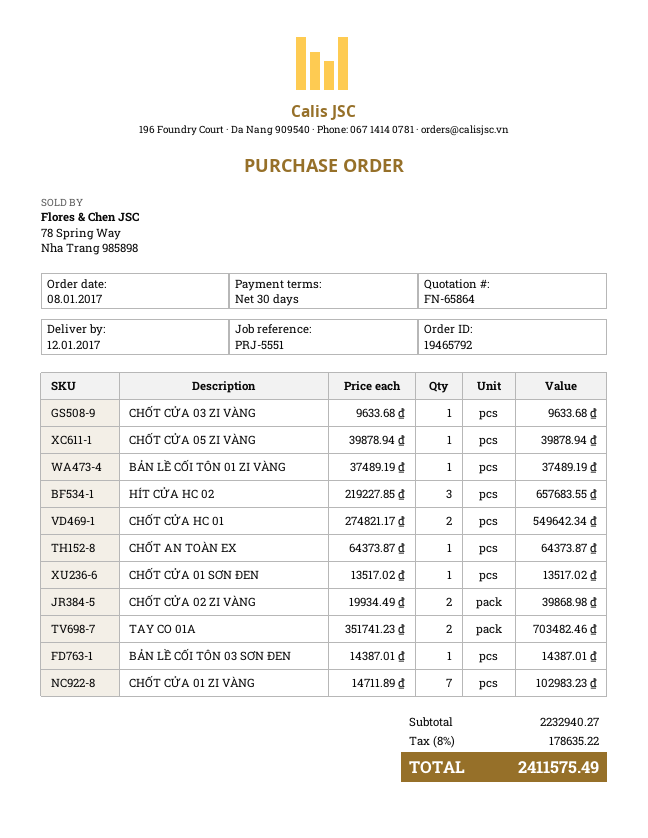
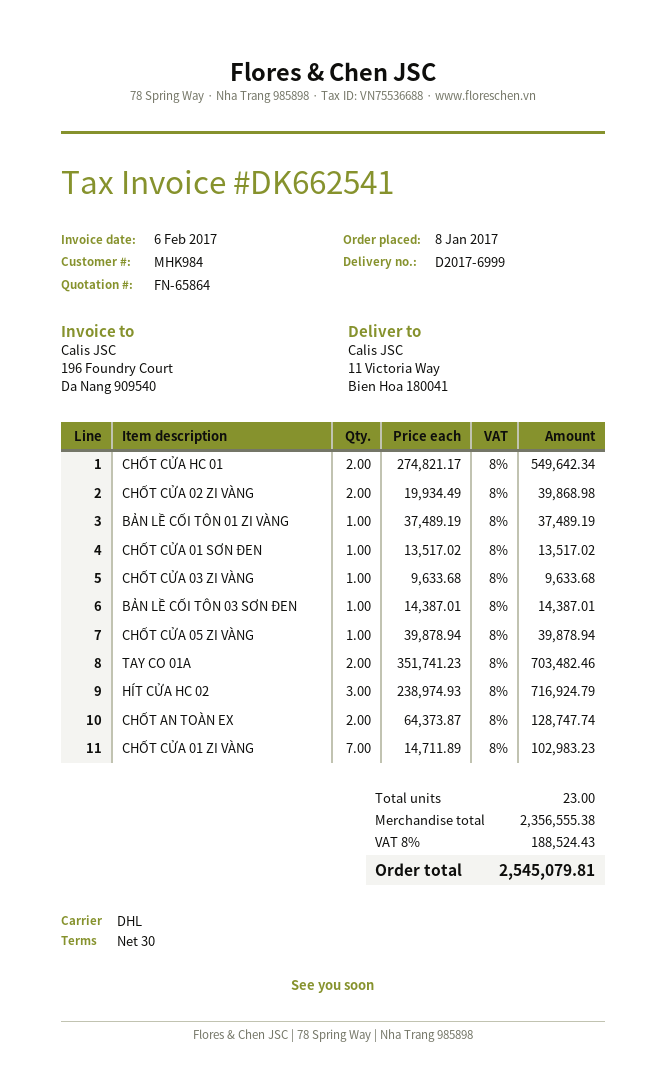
HÍT CỬA HC 02: 3 x 219227.85 = 657683.55 -> 3 x 238974.93 = 716924.79
CHỐT AN TOÀN EX: 1 x 64373.87 = 64373.87 -> 2 x 64373.87 = 128747.74
subtotal: 2232940.27 -> 2356555.38
tax: 8% = 178635.22 -> 8% = 188524.43
total: 2411575.49 -> 2545079.81

